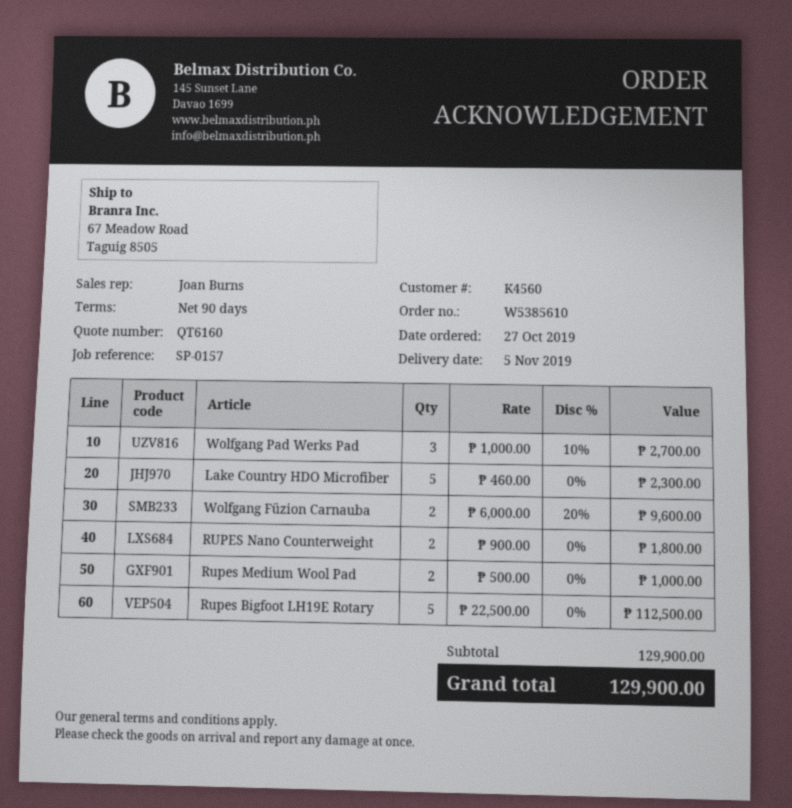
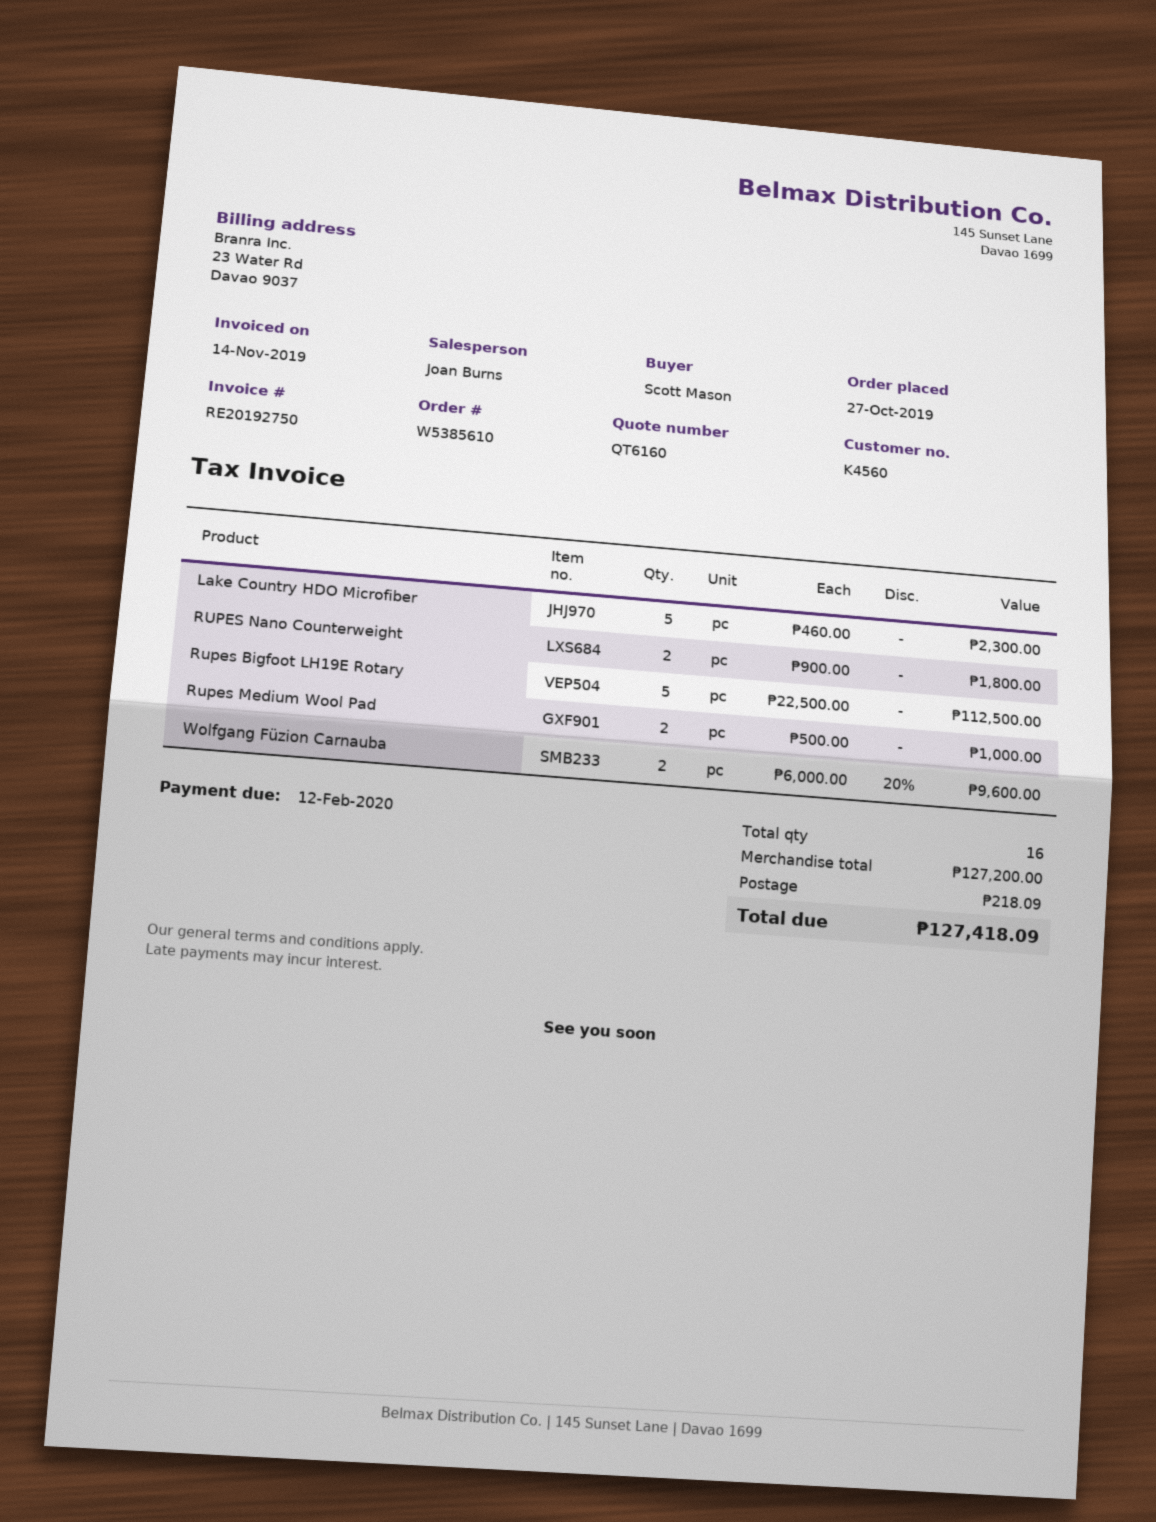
Wolfgang Pad Werks Pad: 3 x 1000.00 - 10% = 2700.00 -> none
subtotal: 129900.00 -> 127200.00
shipping: none -> 218.09
total: 129900.00 -> 127418.09

